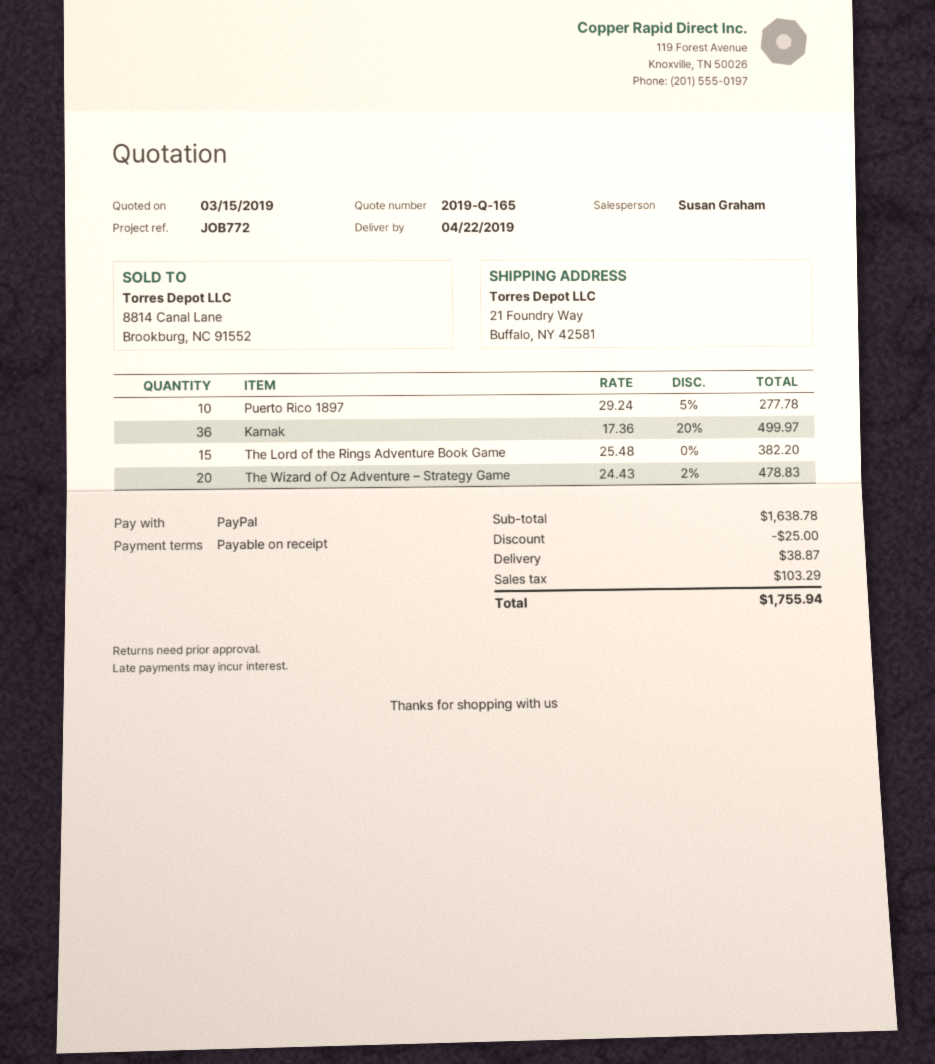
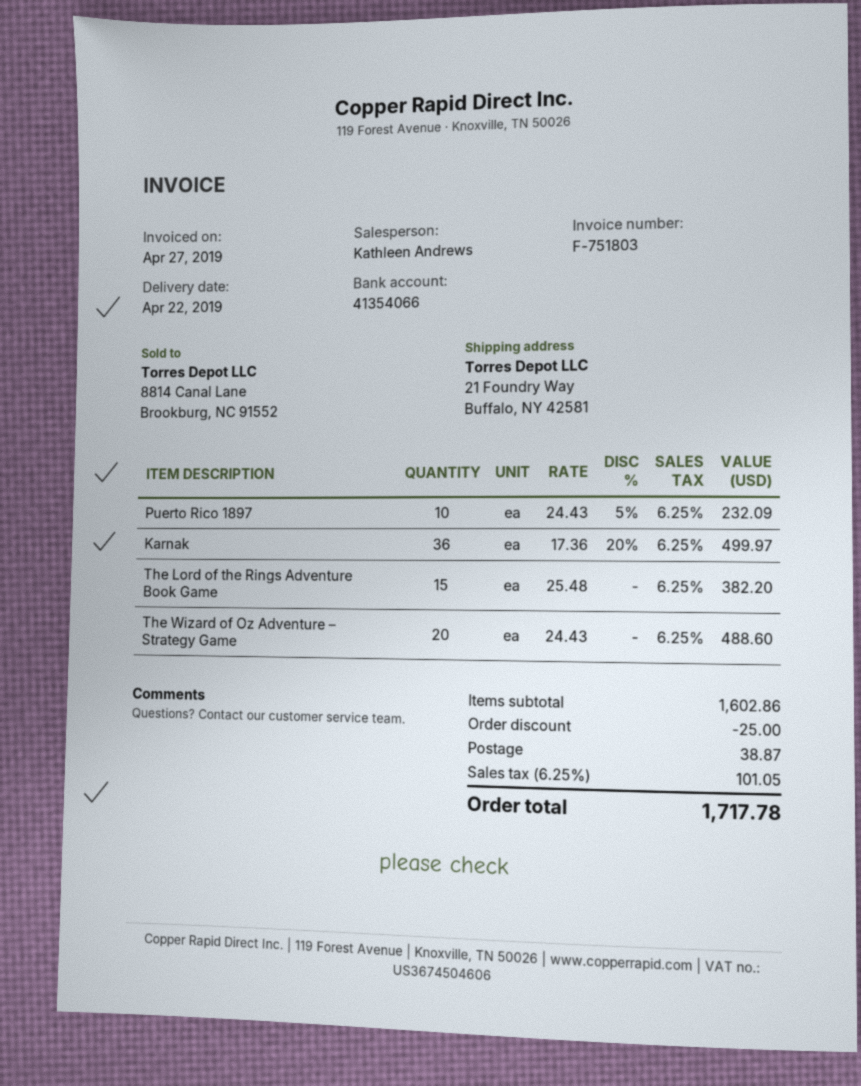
sales rep: Susan Graham -> Kathleen Andrews
Puerto Rico 1897: 10 x 29.24 - 5% = 277.78 -> 10 x 24.43 - 5% = 232.09
The Wizard of Oz Adventure – Strategy Game: 20 x 24.43 - 2% = 478.83 -> 20 x 24.43 = 488.60
subtotal: 1638.78 -> 1602.86
tax: 103.29 -> 101.05
total: 1755.94 -> 1717.78

